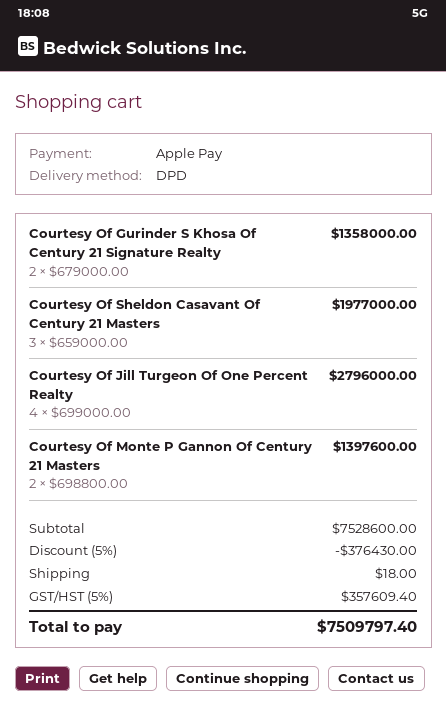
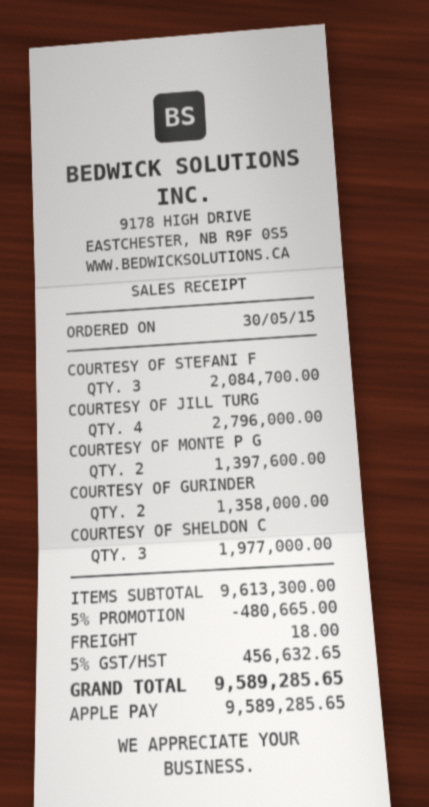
COURTESY OF STEFANI F: none -> 3 for 2084700.00
subtotal: 7528600.00 -> 9613300.00
discount: 5% = 376430.00 -> 5% = 480665.00
tax: 5% = 357609.40 -> 5% = 456632.65
total: 7509797.40 -> 9589285.65

